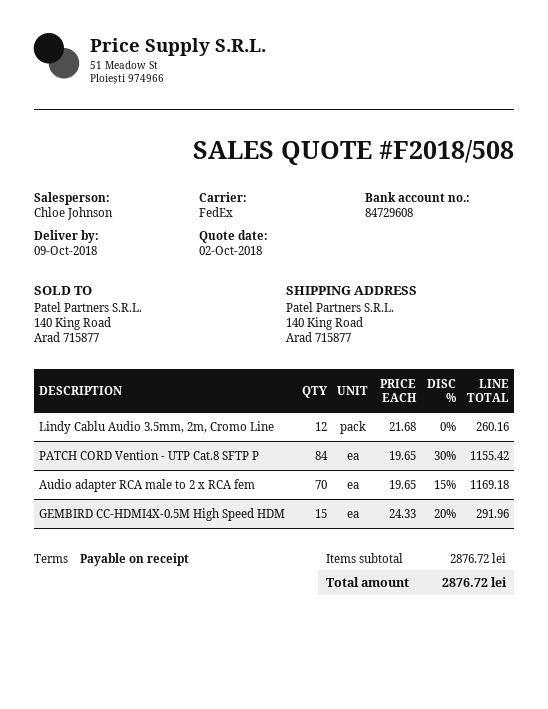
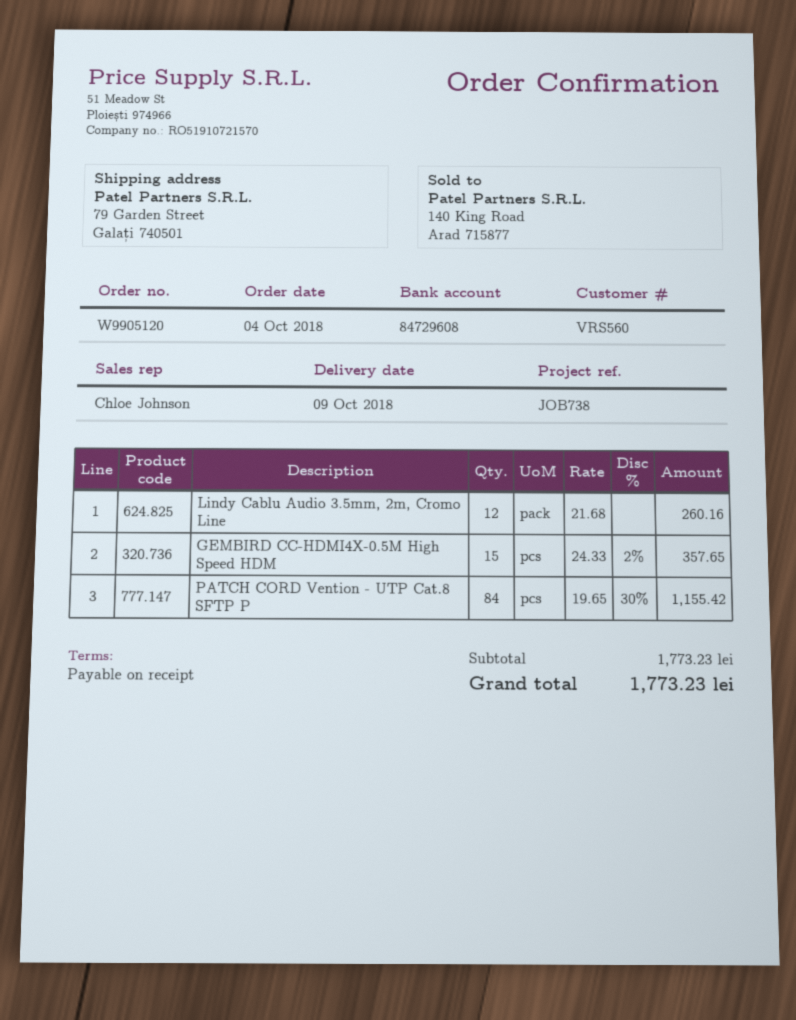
ship to: 140 King Road, Arad 715877 -> 79 Garden Street, Galați 740501
Audio adapter RCA male to 2 x RCA fem: 70 x 19.65 - 15% = 1169.18 -> none
GEMBIRD CC-HDMI4X-0.5M High Speed HDM: 15 x 24.33 - 20% = 291.96 -> 15 x 24.33 - 2% = 357.65
subtotal: 2876.72 -> 1773.23
total: 2876.72 -> 1773.23

